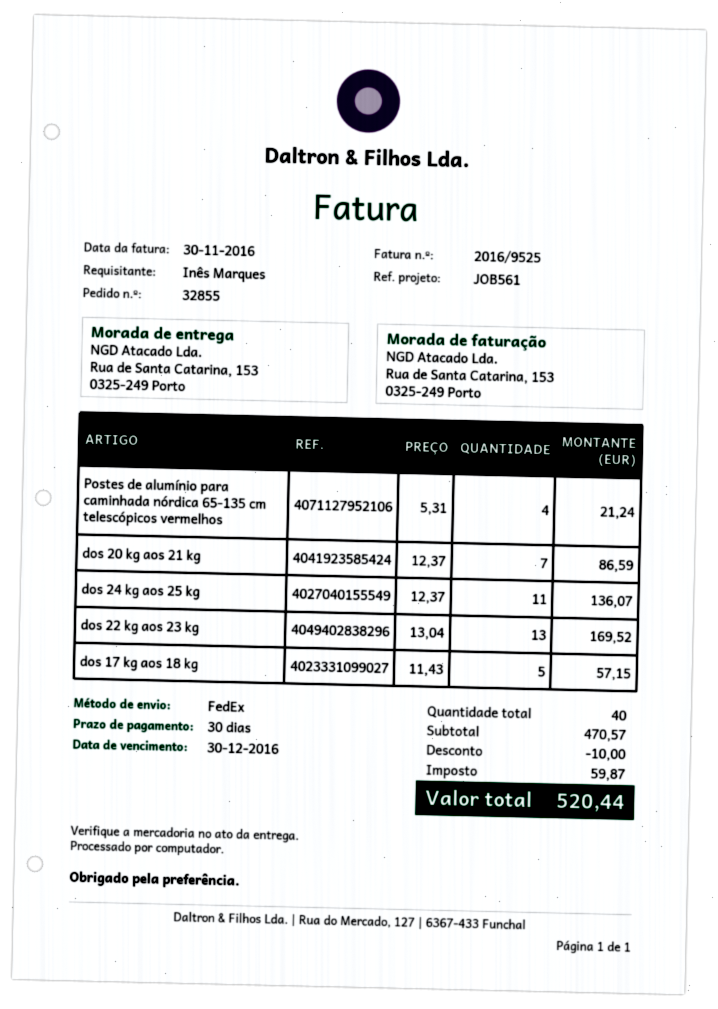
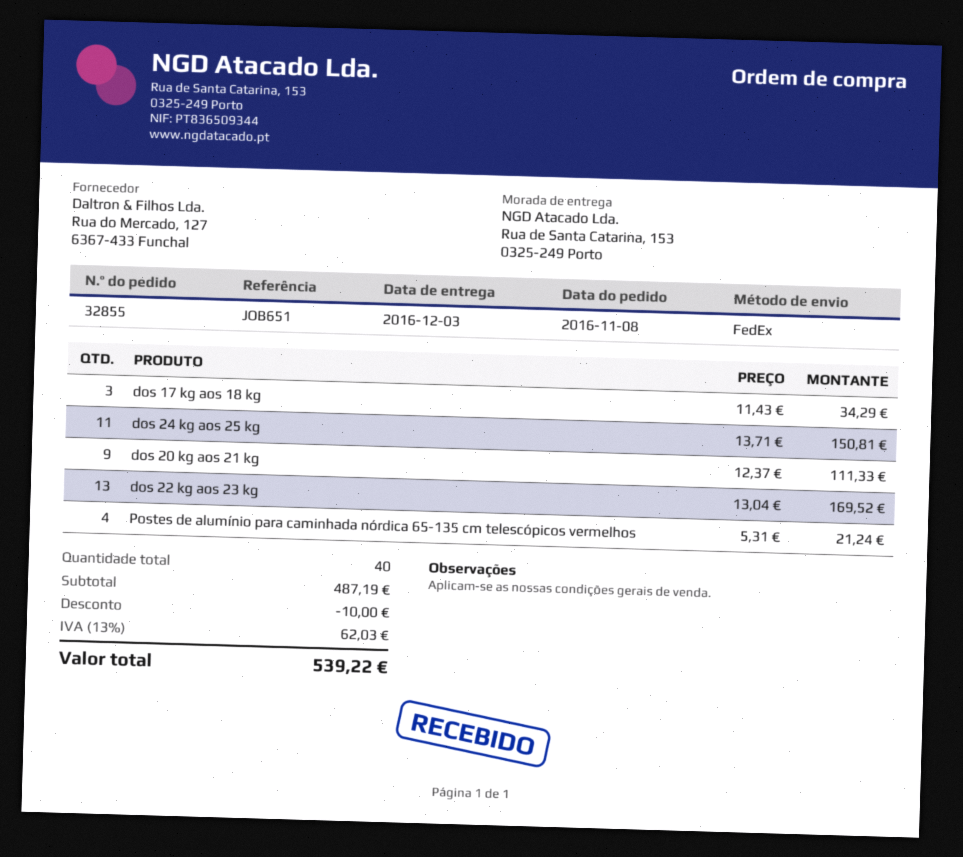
reference: JOB561 -> JOB651
dos 20 kg aos 21 kg: 7 x 12.37 = 86.59 -> 9 x 12.37 = 111.33
dos 24 kg aos 25 kg: 11 x 12.37 = 136.07 -> 11 x 13.71 = 150.81
dos 17 kg aos 18 kg: 5 x 11.43 = 57.15 -> 3 x 11.43 = 34.29
subtotal: 470.57 -> 487.19
tax: 59.87 -> 62.03
total: 520.44 -> 539.22

